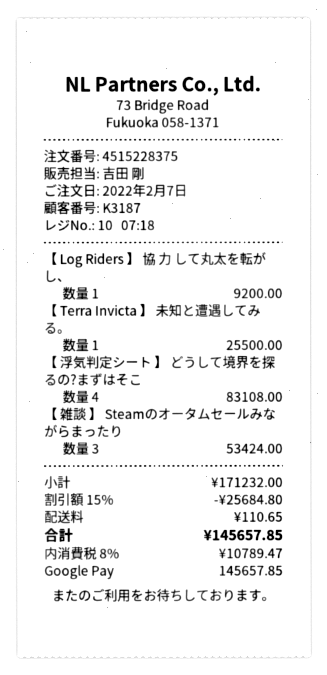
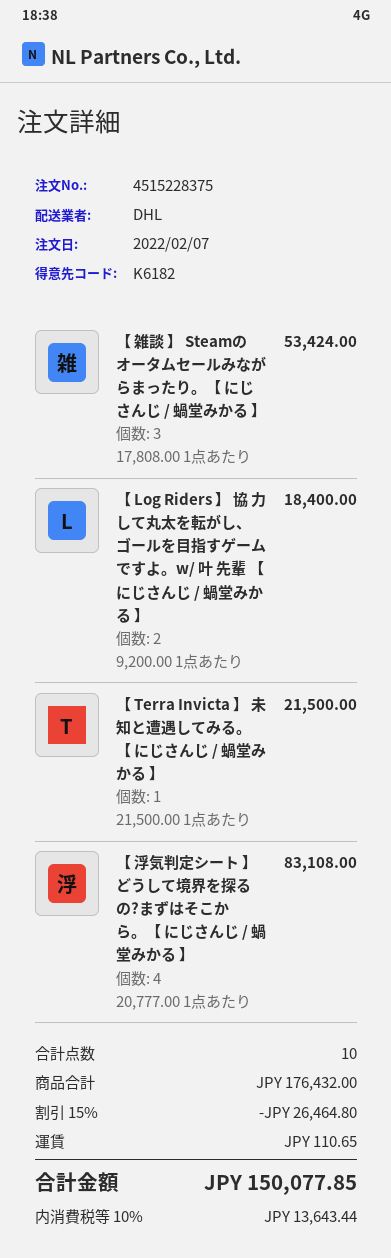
customer number: K3187 -> K6182
【 Log Riders 】 協 力 して丸太を転がし、: 1 for 9200.00 -> 2 for 18400.00
【 Terra Invicta 】 未知と遭遇してみる。: 1 for 25500.00 -> 1 for 21500.00
subtotal: 171232.00 -> 176432.00
discount: 15% = 25684.80 -> 15% = 26464.80
tax: 8% = 10789.47 -> 10% = 13643.44
total: 145657.85 -> 150077.85

